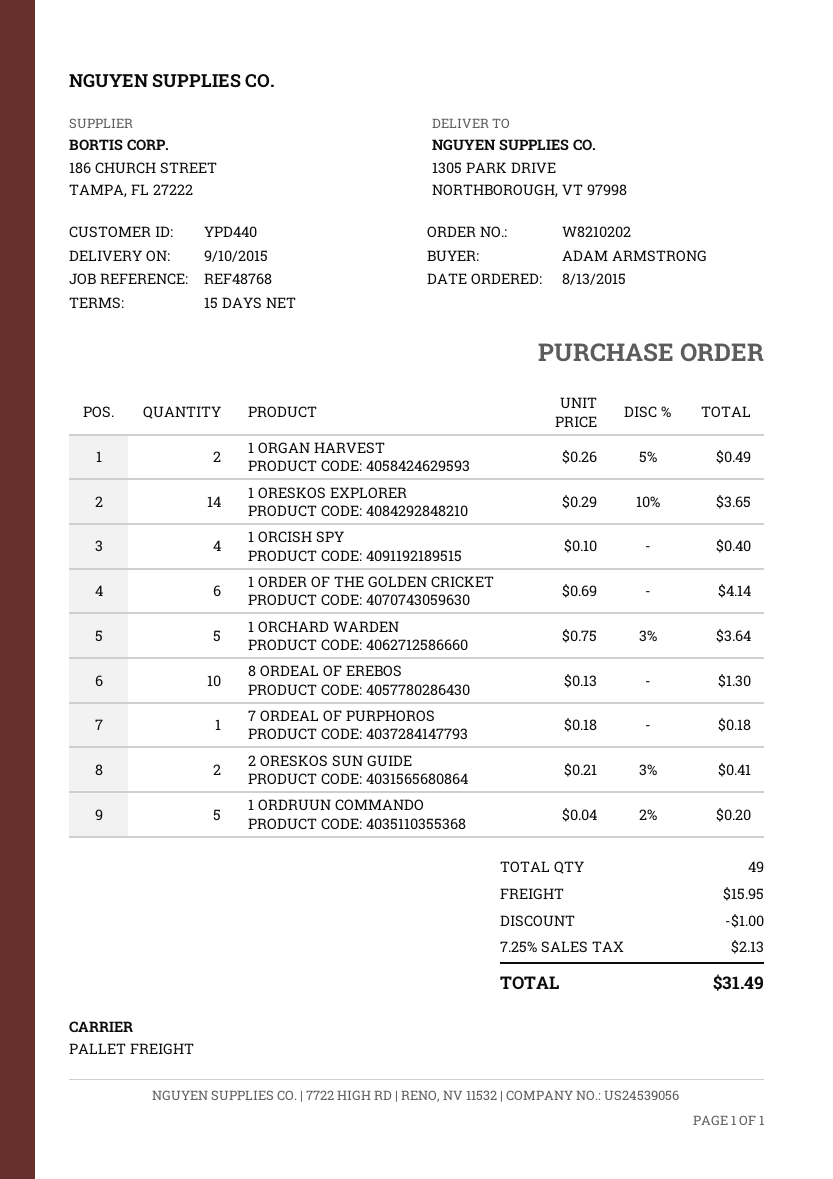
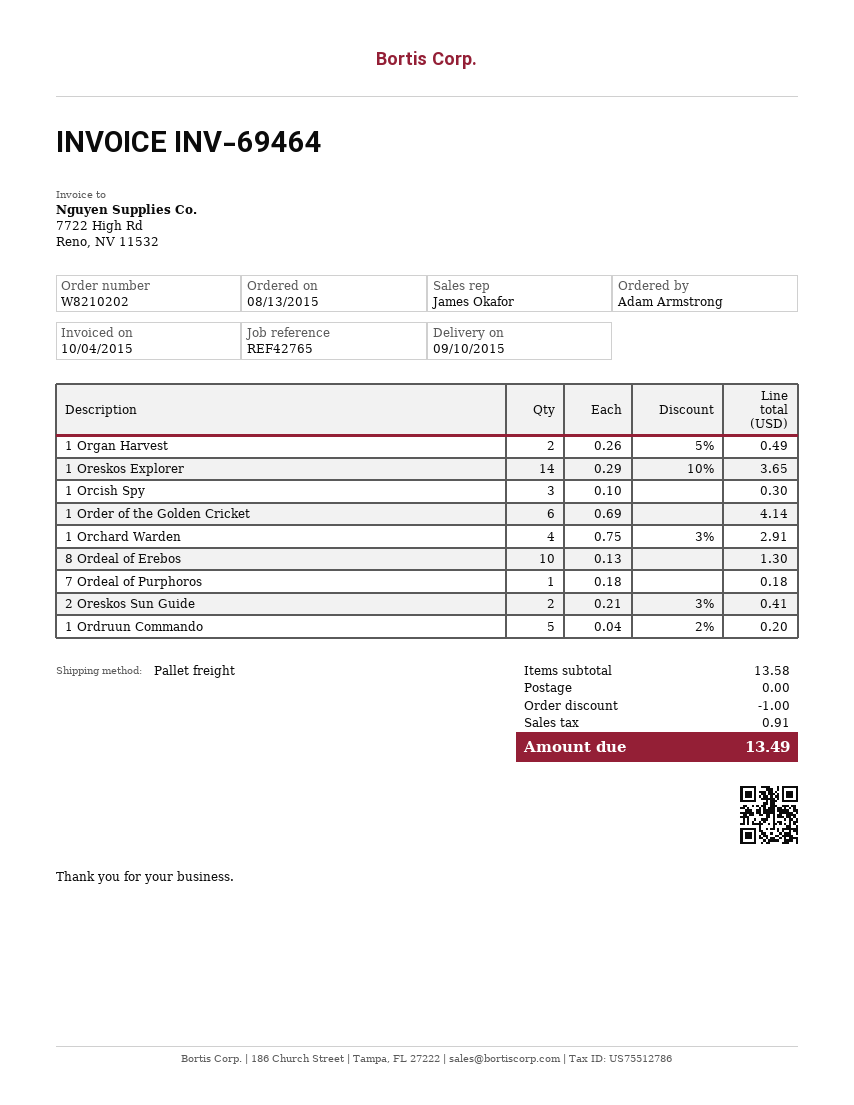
reference: REF48768 -> REF42765
1 ORCISH SPY: 4 x 0.10 = 0.40 -> 3 x 0.10 = 0.30
1 ORCHARD WARDEN: 5 x 0.75 - 3% = 3.64 -> 4 x 0.75 - 3% = 2.91
shipping: 15.95 -> 0.00
tax: 2.13 -> 0.91
total: 31.49 -> 13.49

